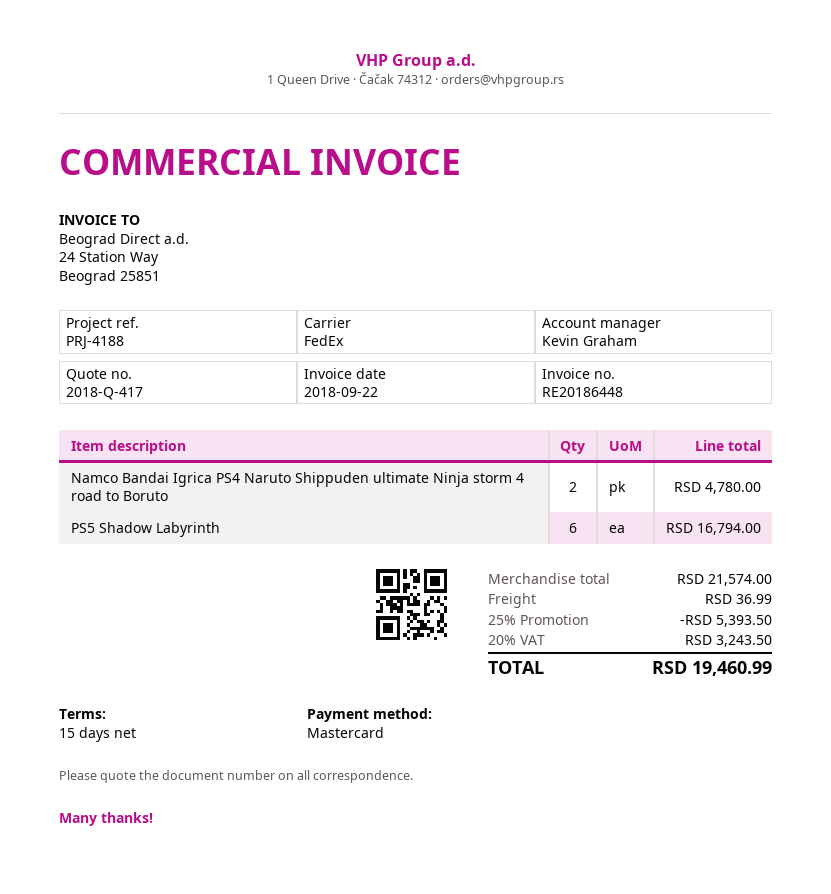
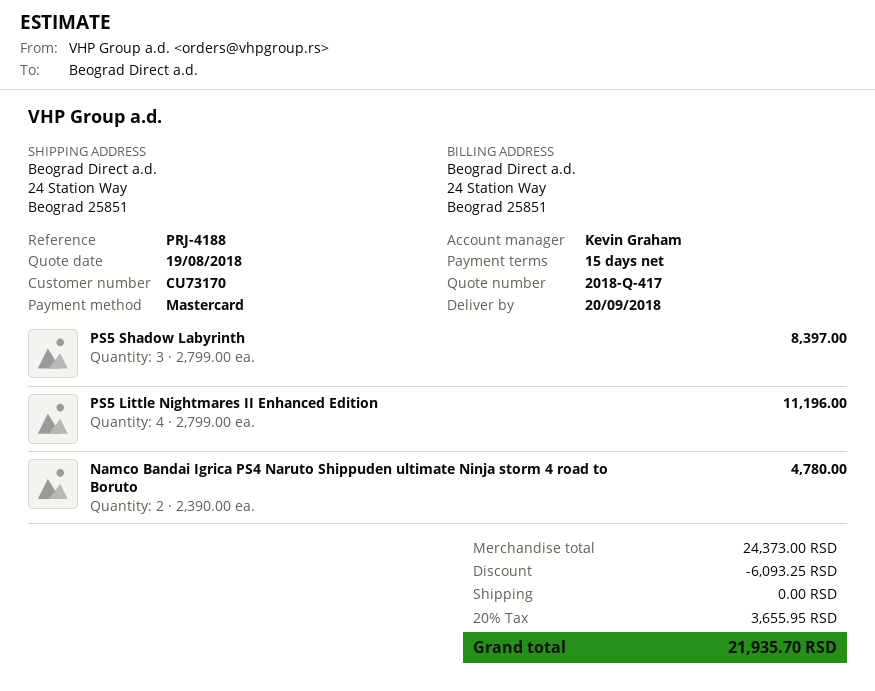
PS5 Shadow Labyrinth: 6 for 16794.00 -> 3 for 8397.00
PS5 Little Nightmares II Enhanced Edition: none -> 4 for 11196.00
subtotal: 21574.00 -> 24373.00
discount: 5393.50 -> 6093.25
shipping: 36.99 -> 0.00
tax: 20% = 3243.50 -> 20% = 3655.95
total: 19460.99 -> 21935.70

